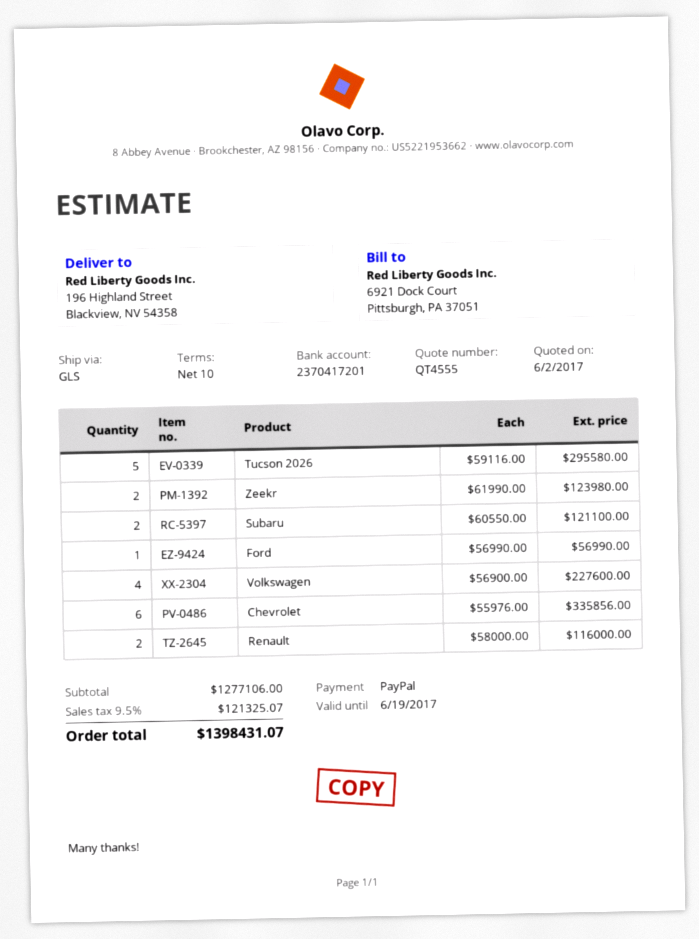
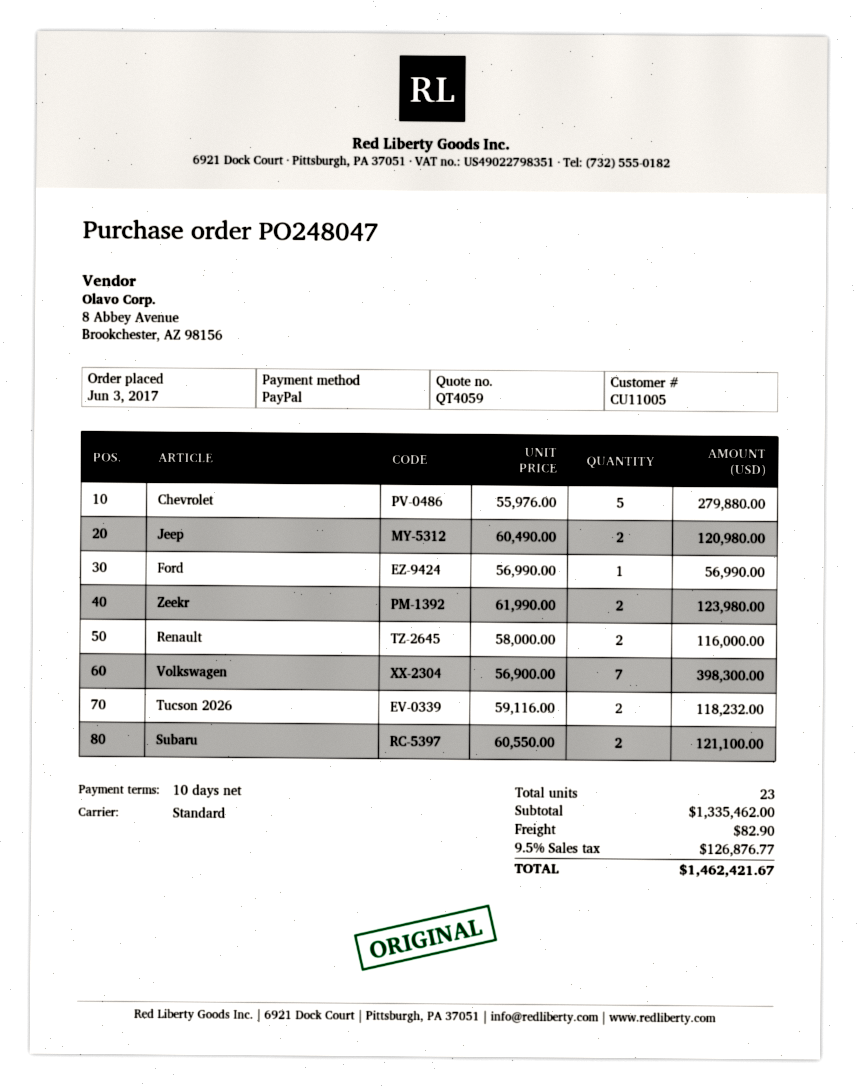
quote number: QT4555 -> QT4059
shipping method: GLS -> standard
Tucson 2026: 5 x 59116.00 = 295580.00 -> 2 x 59116.00 = 118232.00
Volkswagen: 4 x 56900.00 = 227600.00 -> 7 x 56900.00 = 398300.00
Chevrolet: 6 x 55976.00 = 335856.00 -> 5 x 55976.00 = 279880.00
Jeep: none -> 2 x 60490.00 = 120980.00
subtotal: 1277106.00 -> 1335462.00
shipping: none -> 82.90
tax: 9.5% = 121325.07 -> 9.5% = 126876.77
total: 1398431.07 -> 1462421.67

